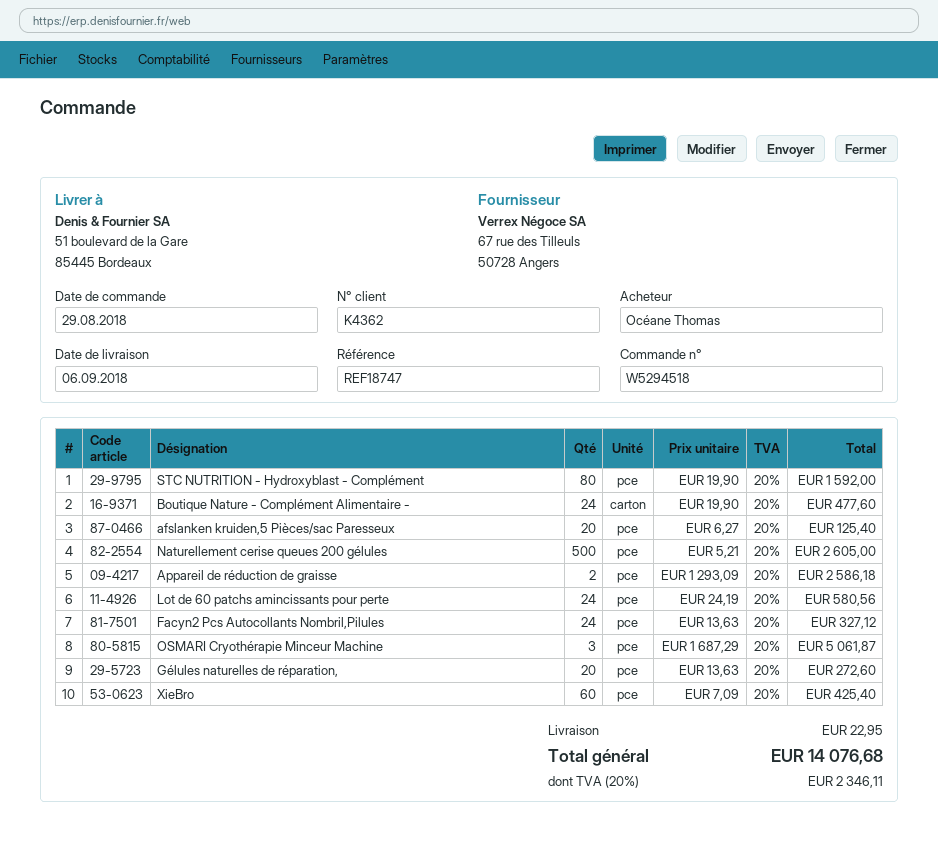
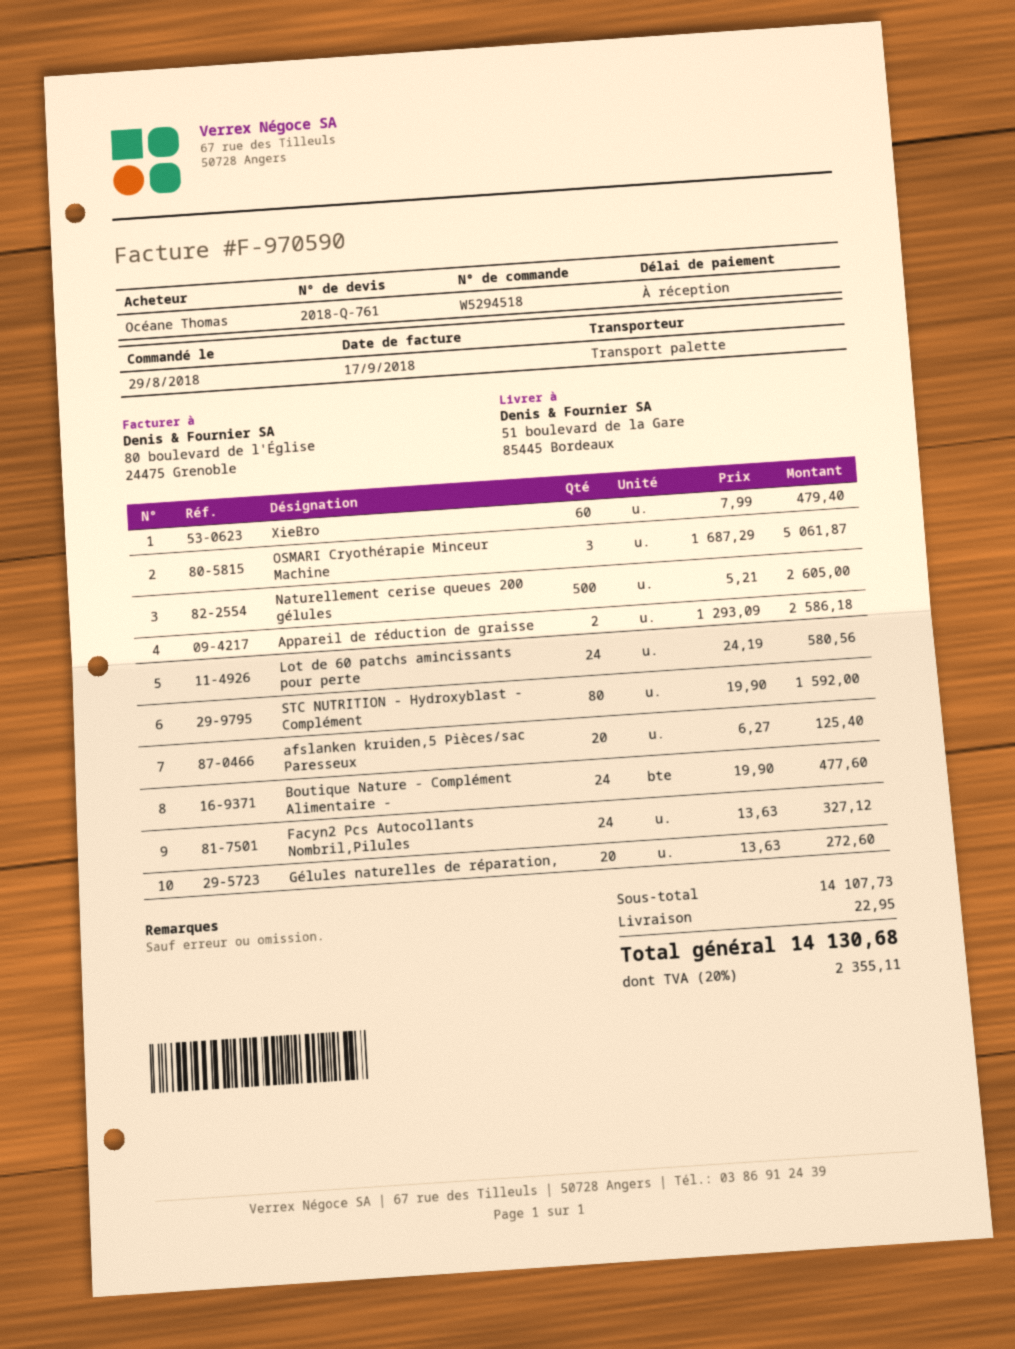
XieBro: 60 x 7.09 = 425.40 -> 60 x 7.99 = 479.40
tax: 20% = 2346.11 -> 20% = 2355.11
total: 14076.68 -> 14130.68

